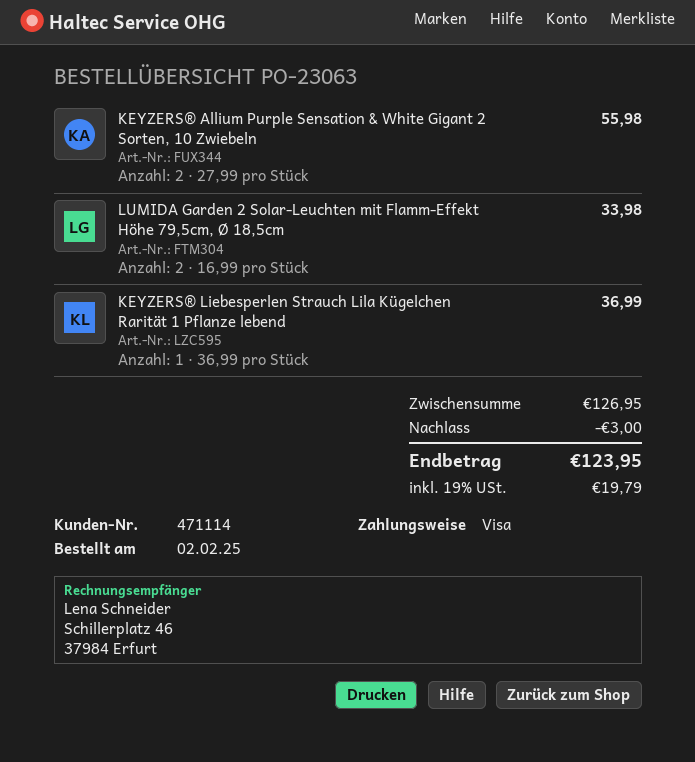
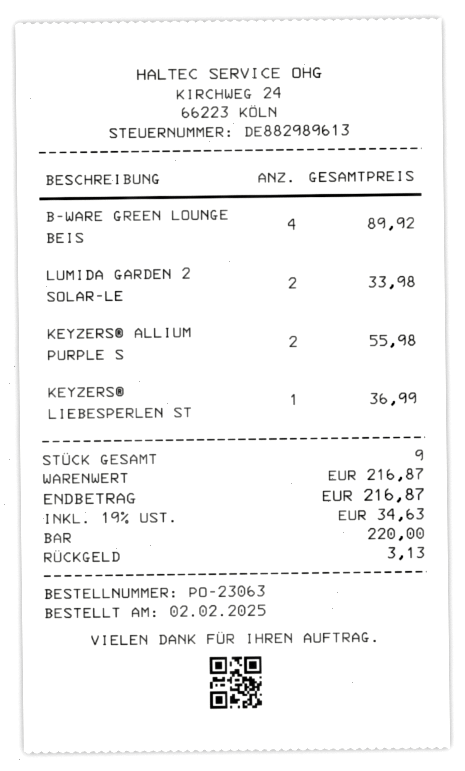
payment method: Visa -> cash
B-WARE GREEN LOUNGE BEIS: none -> 4 for 89.92
subtotal: 126.95 -> 216.87
discount: 3.00 -> none
tax: 19% = 19.79 -> 19% = 34.63
total: 123.95 -> 216.87

